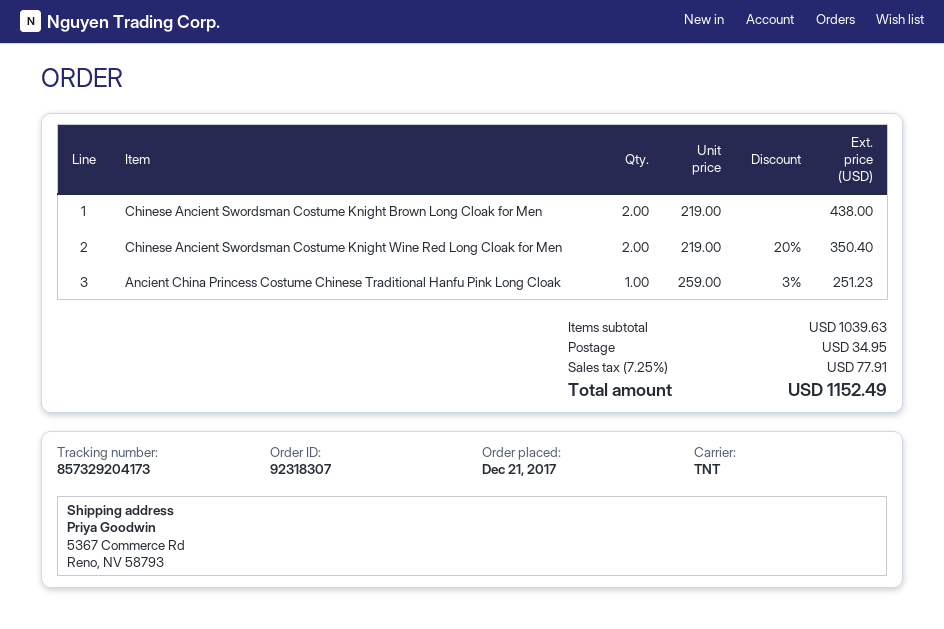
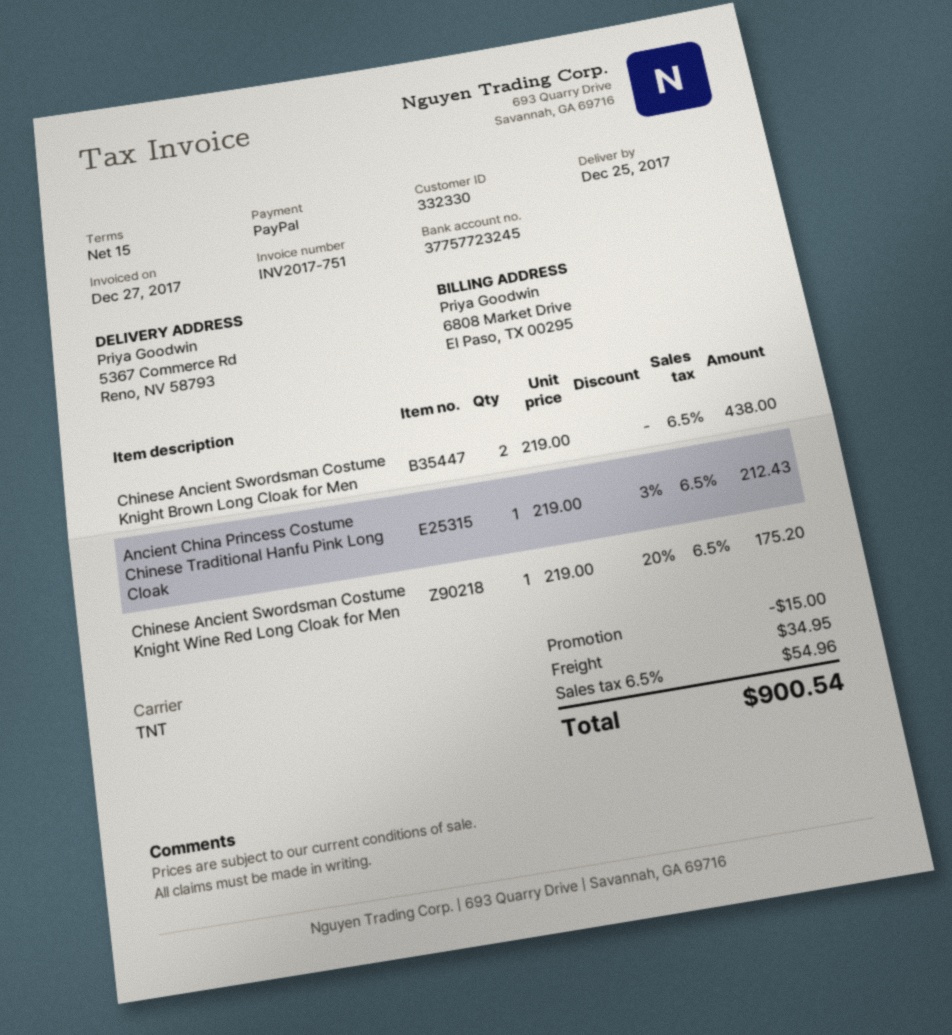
Chinese Ancient Swordsman Costume Knight Wine Red Long Cloak for Men: 2 x 219.00 - 20% = 350.40 -> 1 x 219.00 - 20% = 175.20
Ancient China Princess Costume Chinese Traditional Hanfu Pink Long Cloak: 1 x 259.00 - 3% = 251.23 -> 1 x 219.00 - 3% = 212.43
discount: none -> 15.00
tax: 7.25% = 77.91 -> 6.5% = 54.96
total: 1152.49 -> 900.54

